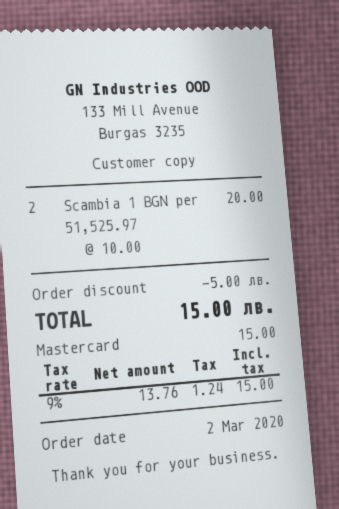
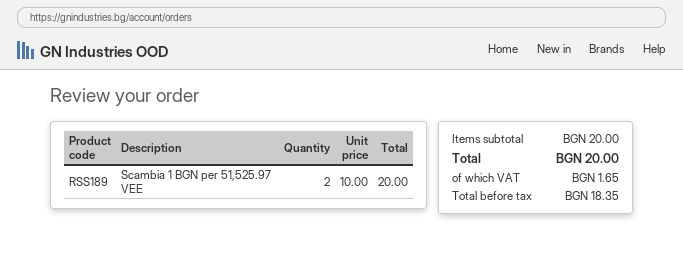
discount: 5.00 -> none
net: 13.76 -> 18.35
tax: 1.24 -> 1.65
total: 15.00 -> 20.00

